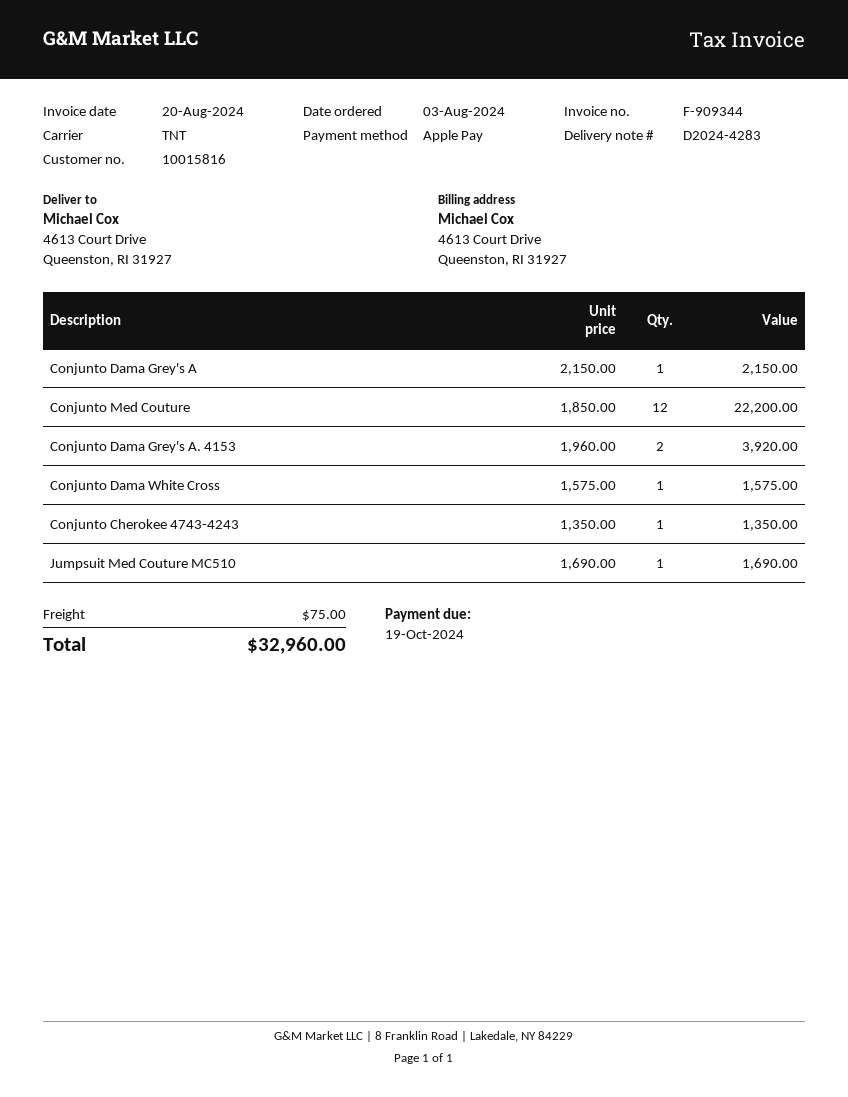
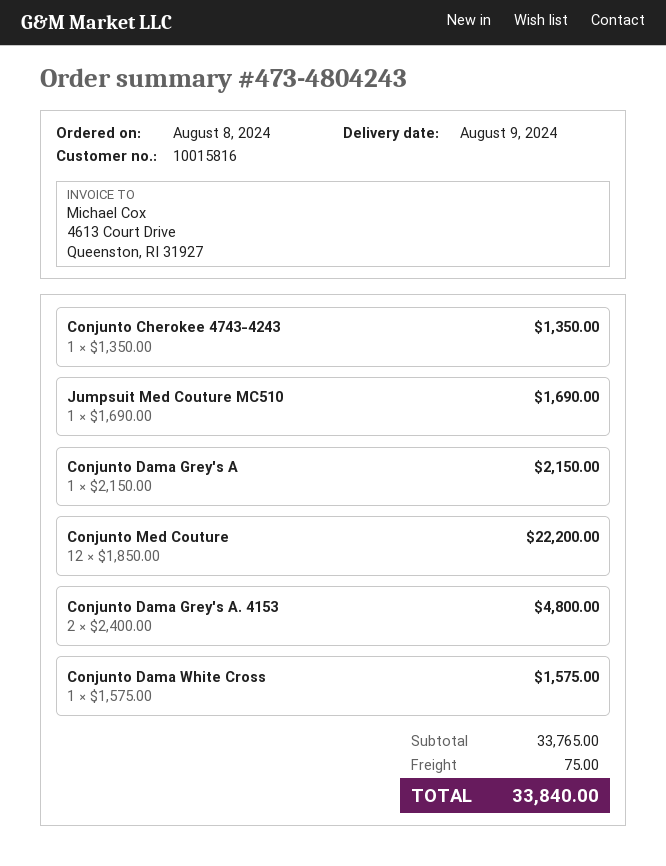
order date: 2024-08-03 -> 2024-08-08
Conjunto Dama Grey's A. 4153: 2 x 1960.00 = 3920.00 -> 2 x 2400.00 = 4800.00
total: 32960.00 -> 33840.00

